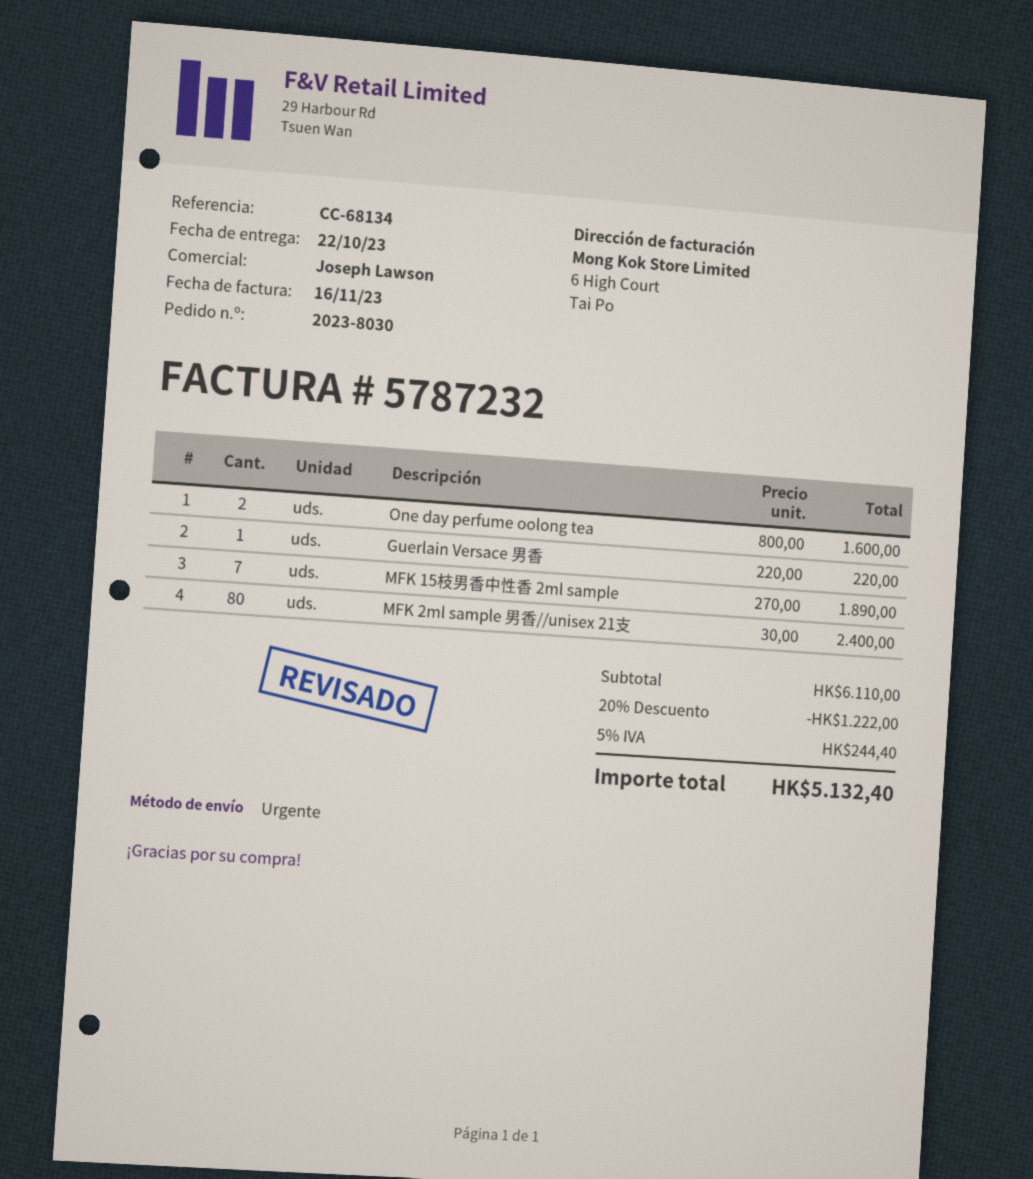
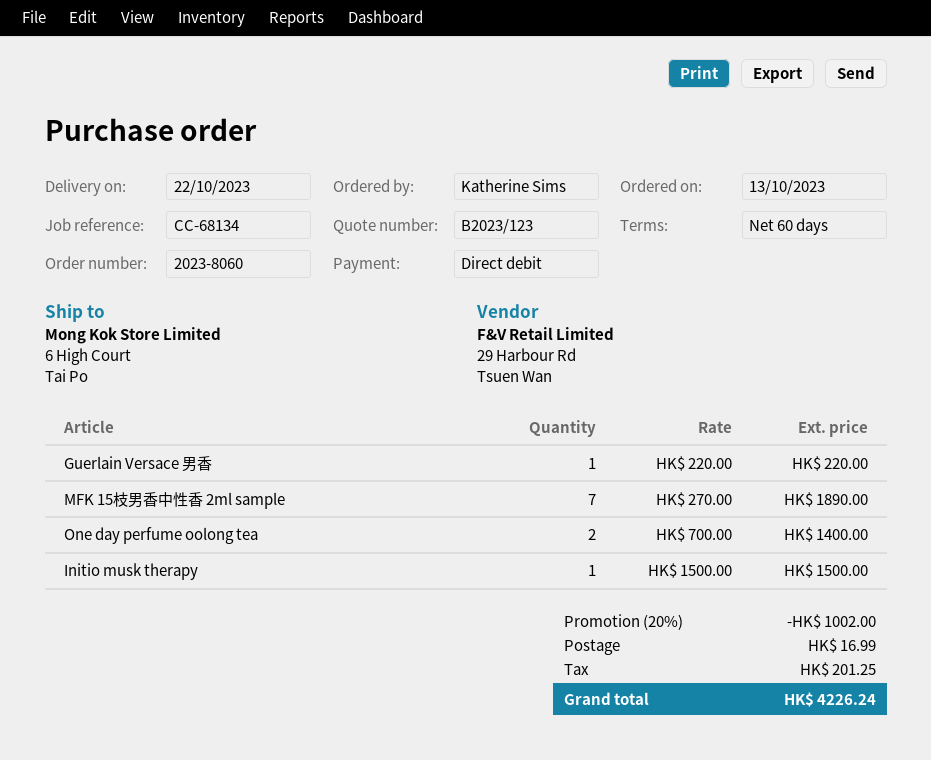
order number: 2023-8030 -> 2023-8060
One day perfume oolong tea: 2 x 800.00 = 1600.00 -> 2 x 700.00 = 1400.00
MFK 2ml sample 男香//unisex 21支: 80 x 30.00 = 2400.00 -> none
Initio musk therapy: none -> 1 x 1500.00 = 1500.00
discount: 20% = 1222.00 -> 20% = 1002.00
shipping: none -> 16.99
tax: 244.40 -> 201.25
total: 5132.40 -> 4226.24

